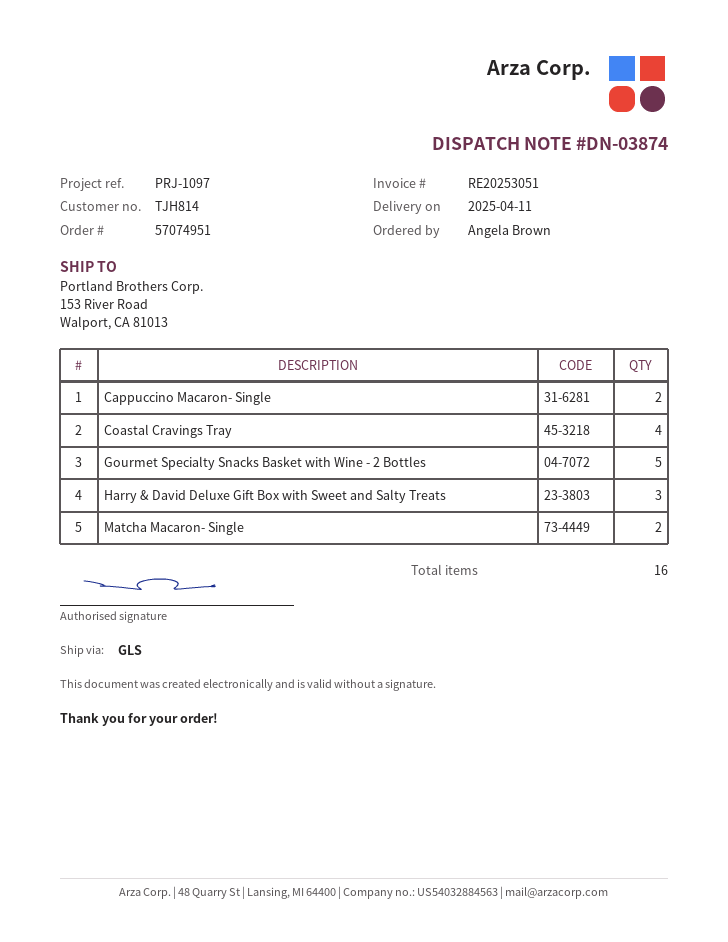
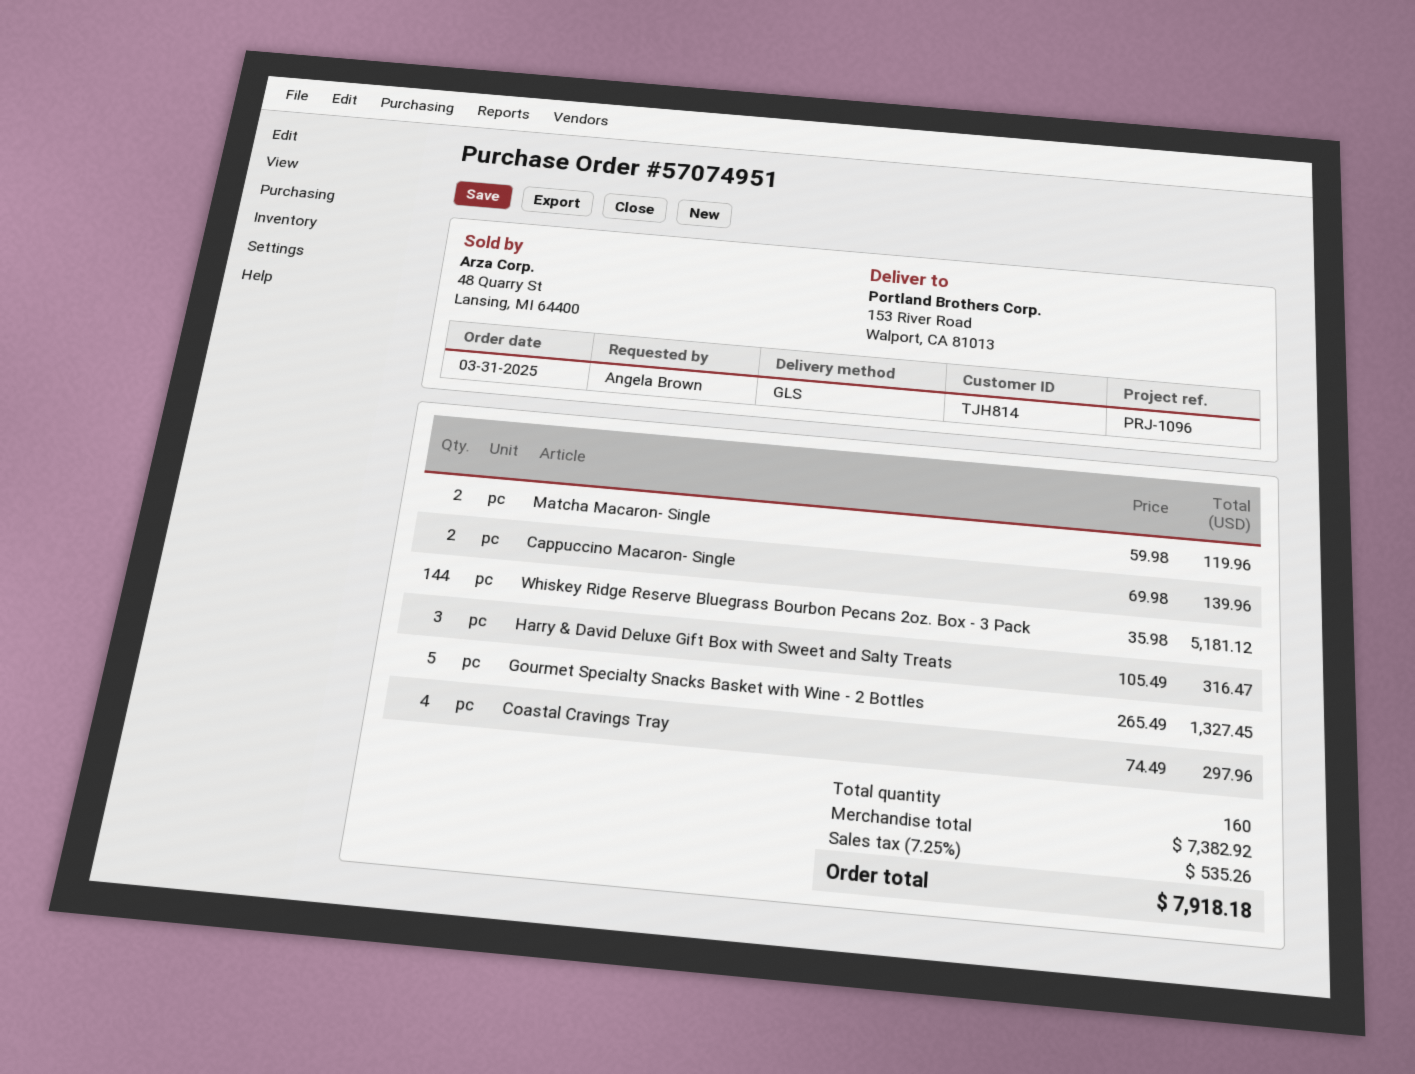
reference: PRJ-1097 -> PRJ-1096
Whiskey Ridge Reserve Bluegrass Bourbon Pecans 2oz. Box - 3 Pack: none -> 144
total quantity: 16 -> 160

